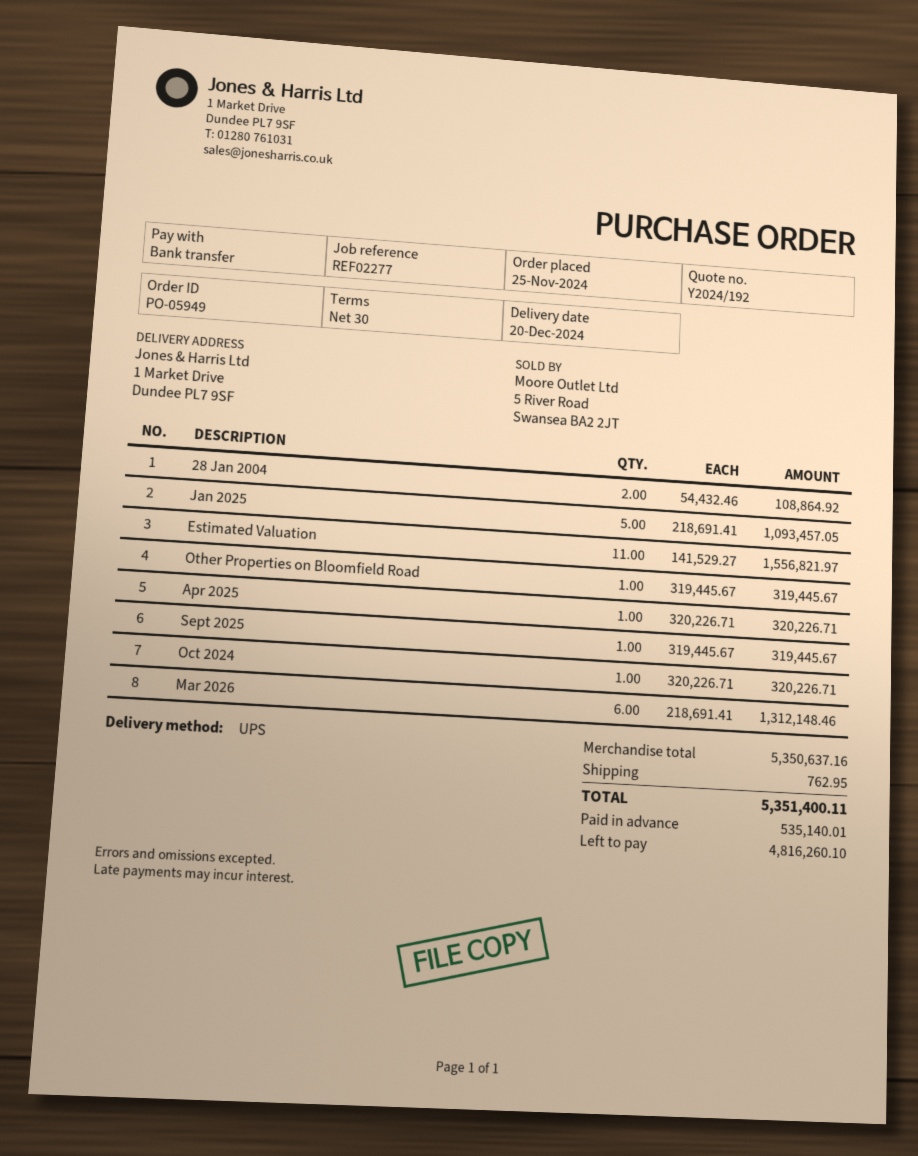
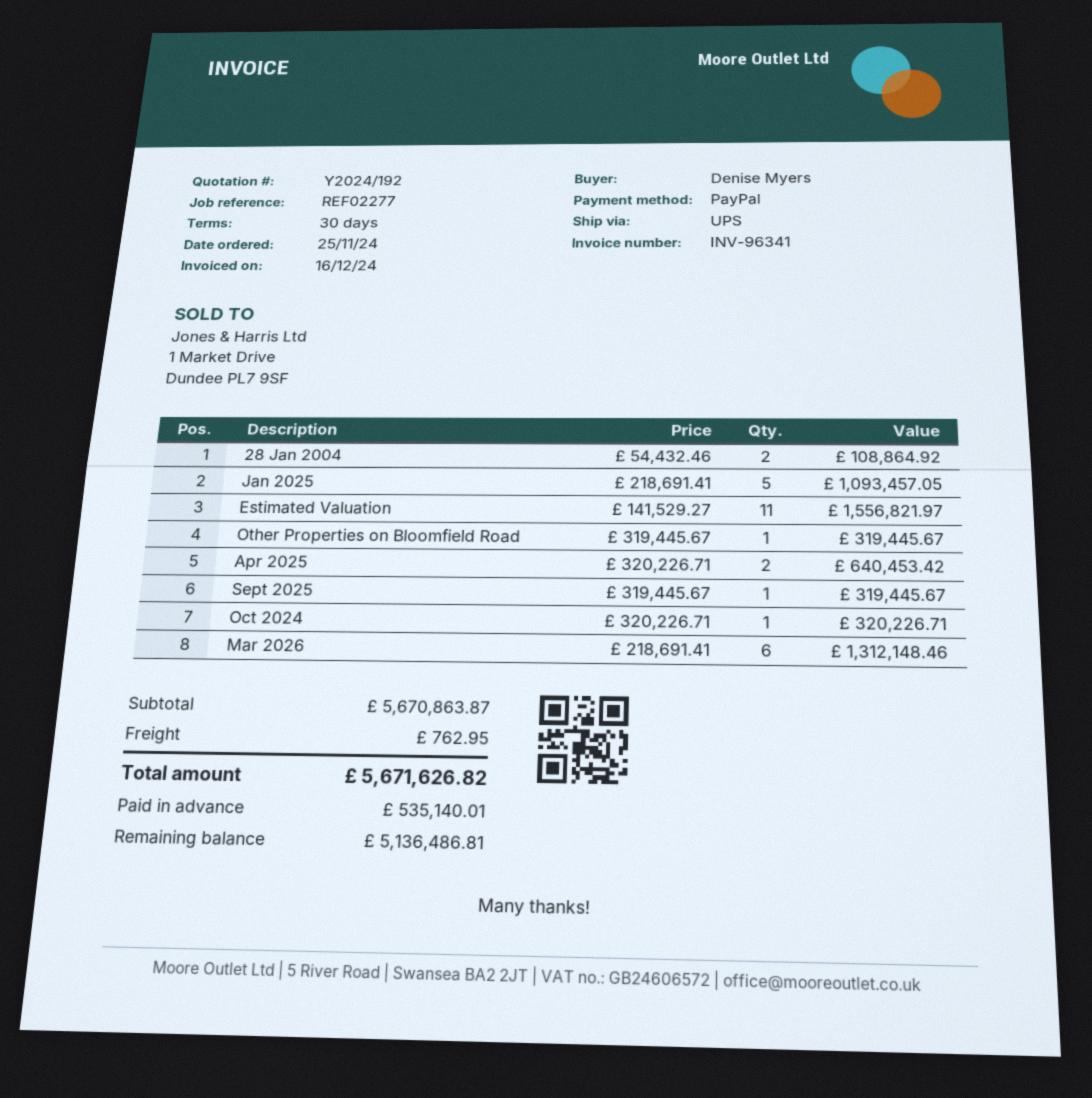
payment method: bank transfer -> PayPal
Apr 2025: 1 x 320226.71 = 320226.71 -> 2 x 320226.71 = 640453.42
subtotal: 5350637.16 -> 5670863.87
total: 5351400.11 -> 5671626.82
balance: 4816260.10 -> 5136486.81

